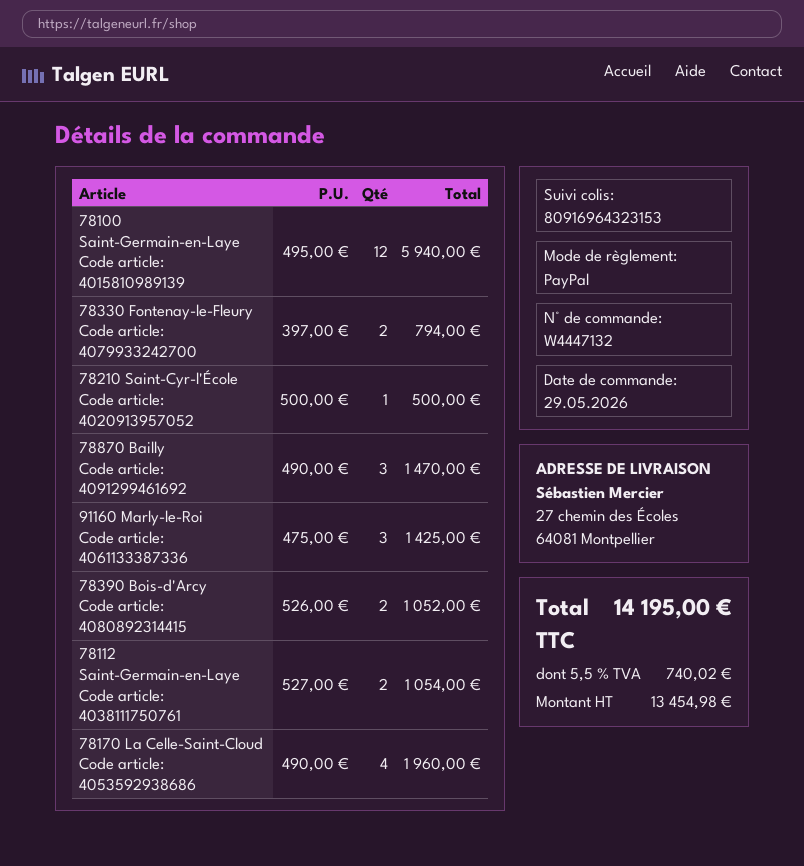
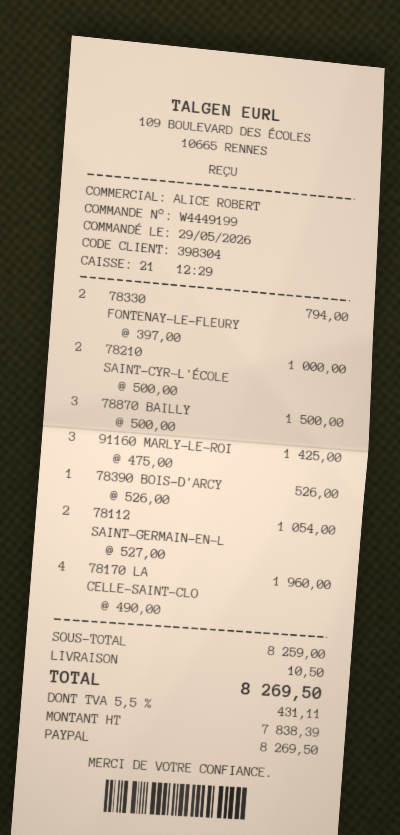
order number: W4447132 -> W4449199
78100 Saint-Germain-en-Laye: 12 x 495.00 = 5940.00 -> none
78210 Saint-Cyr-l'École: 1 x 500.00 = 500.00 -> 2 x 500.00 = 1000.00
78870 Bailly: 3 x 490.00 = 1470.00 -> 3 x 500.00 = 1500.00
78390 Bois-d'Arcy: 2 x 526.00 = 1052.00 -> 1 x 526.00 = 526.00
shipping: none -> 10.50
net: 13454.98 -> 7838.39
tax: 5.5% = 740.02 -> 5.5% = 431.11
total: 14195.00 -> 8269.50

